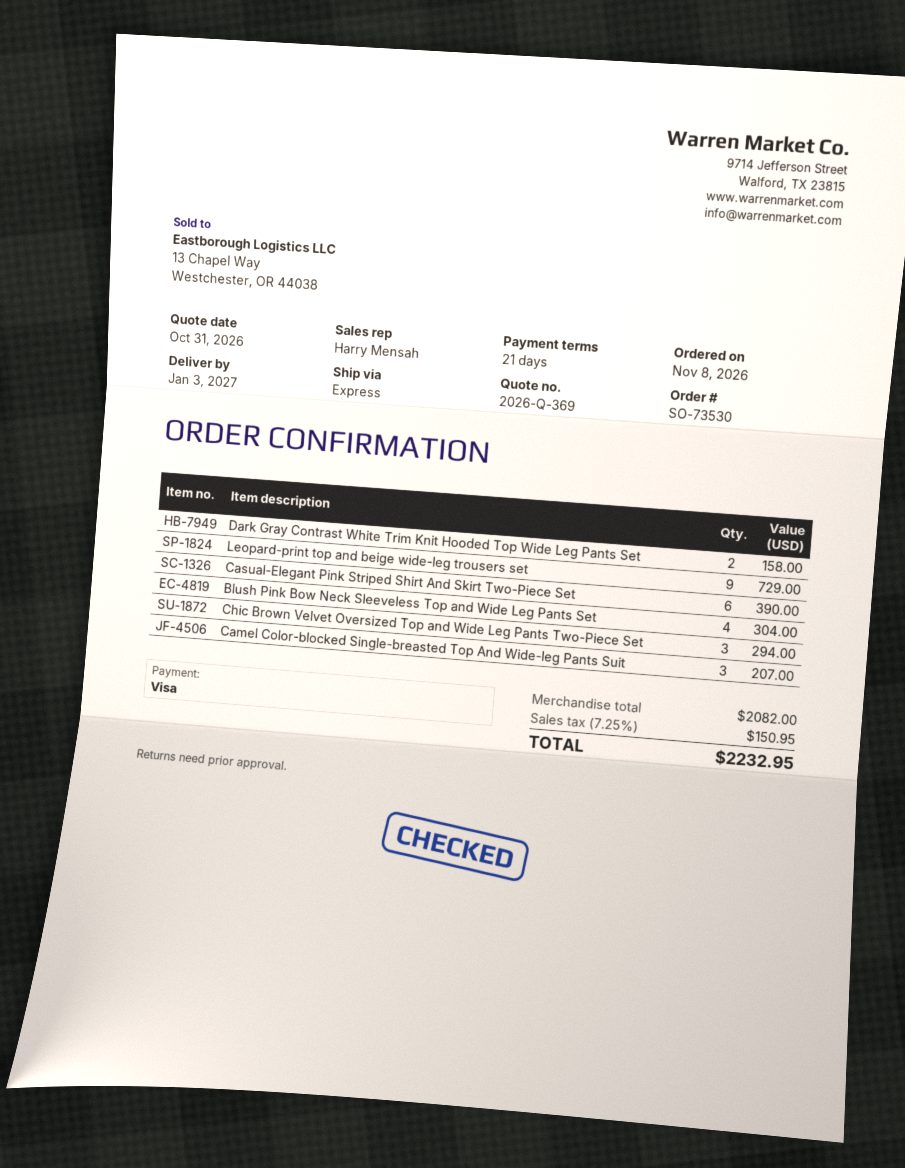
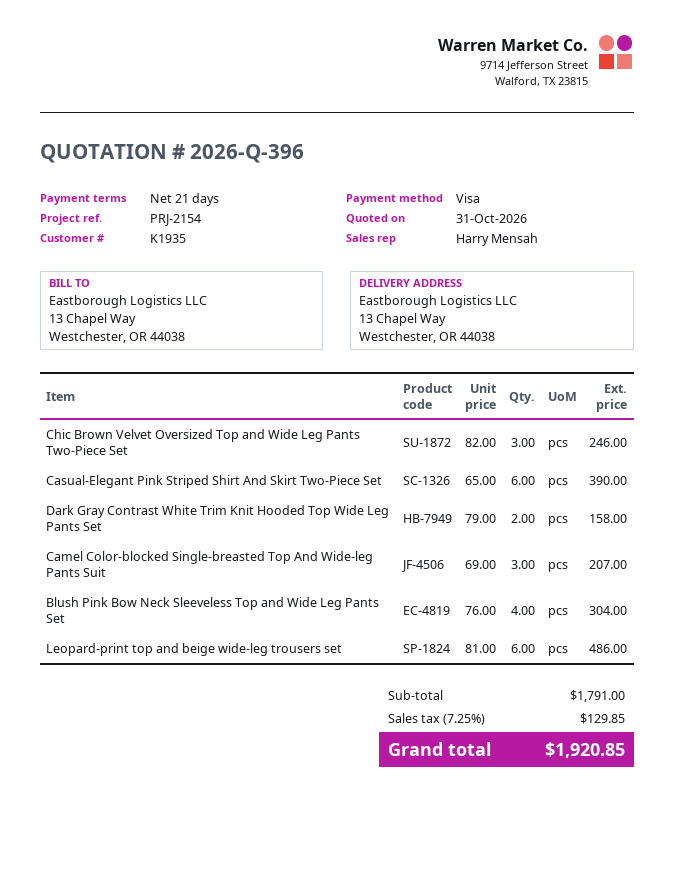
quote number: 2026-Q-369 -> 2026-Q-396
Leopard-print top and beige wide-leg trousers set: 9 for 729.00 -> 6 for 486.00
Chic Brown Velvet Oversized Top and Wide Leg Pants Two-Piece Set: 3 for 294.00 -> 3 for 246.00
subtotal: 2082.00 -> 1791.00
tax: 7.25% = 150.95 -> 7.25% = 129.85
total: 2232.95 -> 1920.85

